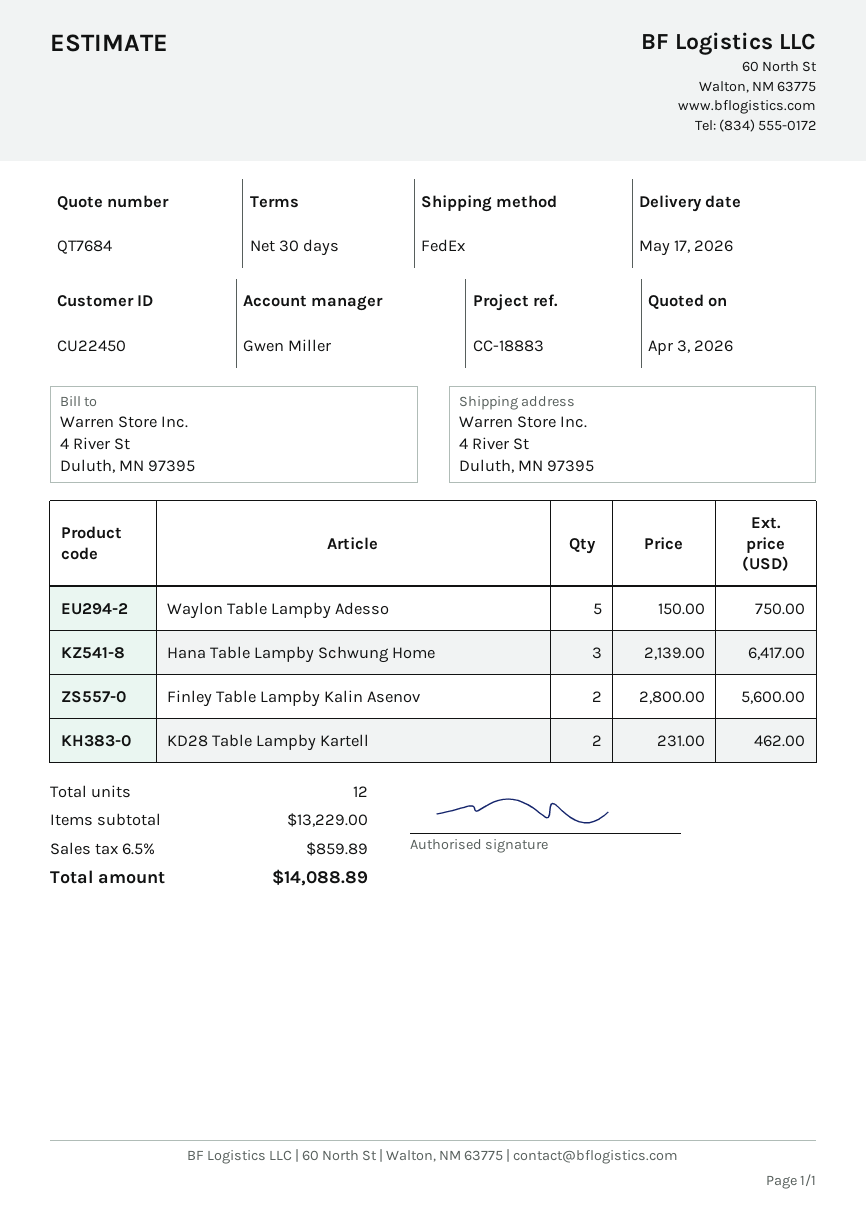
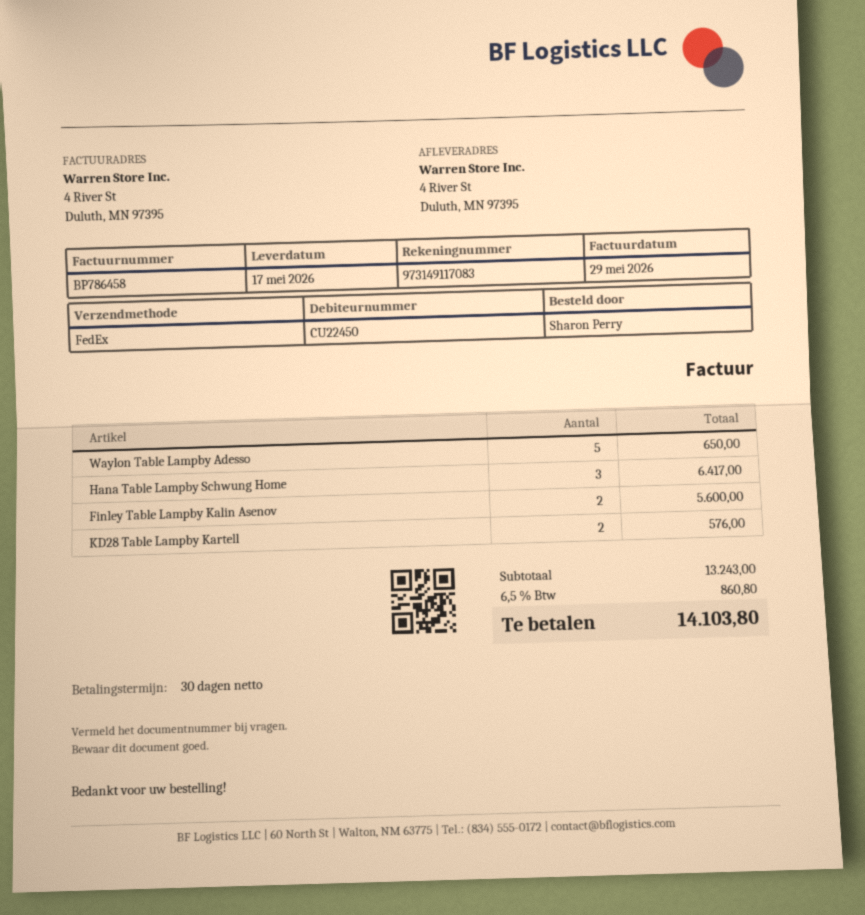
Waylon Table Lampby Adesso: 5 for 750.00 -> 5 for 650.00
KD28 Table Lampby Kartell: 2 for 462.00 -> 2 for 576.00
subtotal: 13229.00 -> 13243.00
tax: 6.5% = 859.89 -> 6.5% = 860.80
total: 14088.89 -> 14103.80

